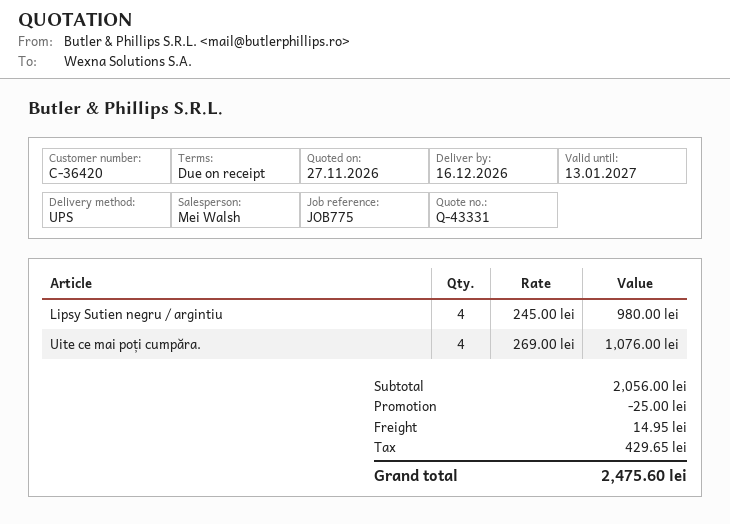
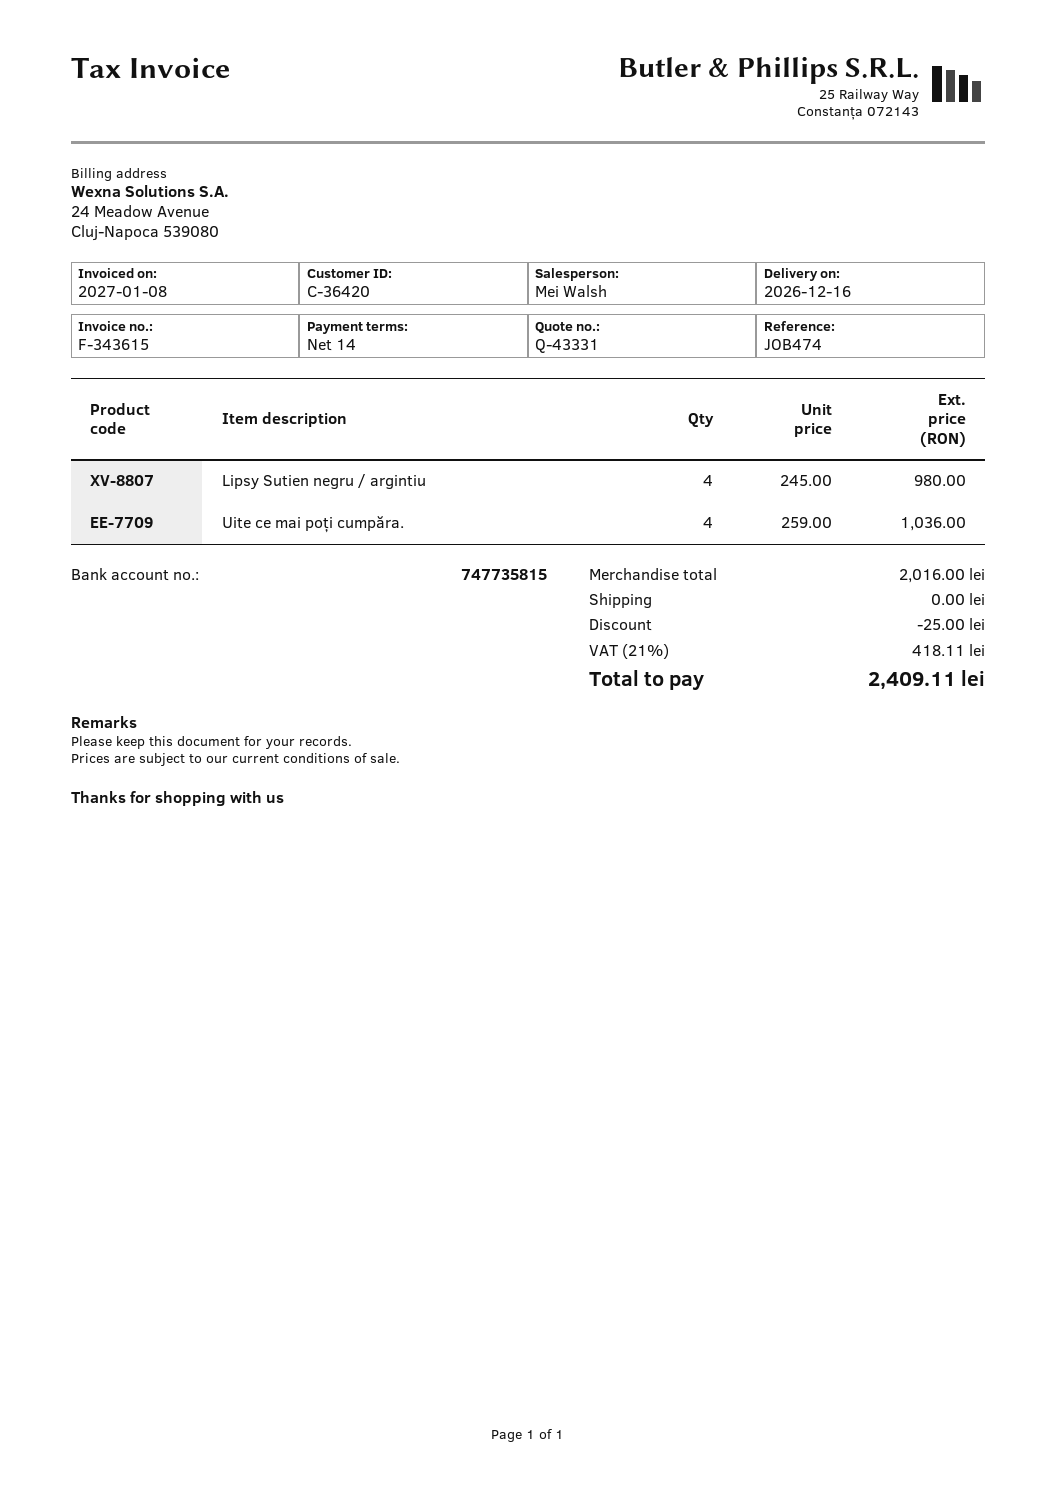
payment terms: on receipt -> 14 days
reference: JOB775 -> JOB474
Uite ce mai poți cumpăra.: 4 x 269.00 = 1076.00 -> 4 x 259.00 = 1036.00
subtotal: 2056.00 -> 2016.00
shipping: 14.95 -> 0.00
tax: 429.65 -> 418.11
total: 2475.60 -> 2409.11

